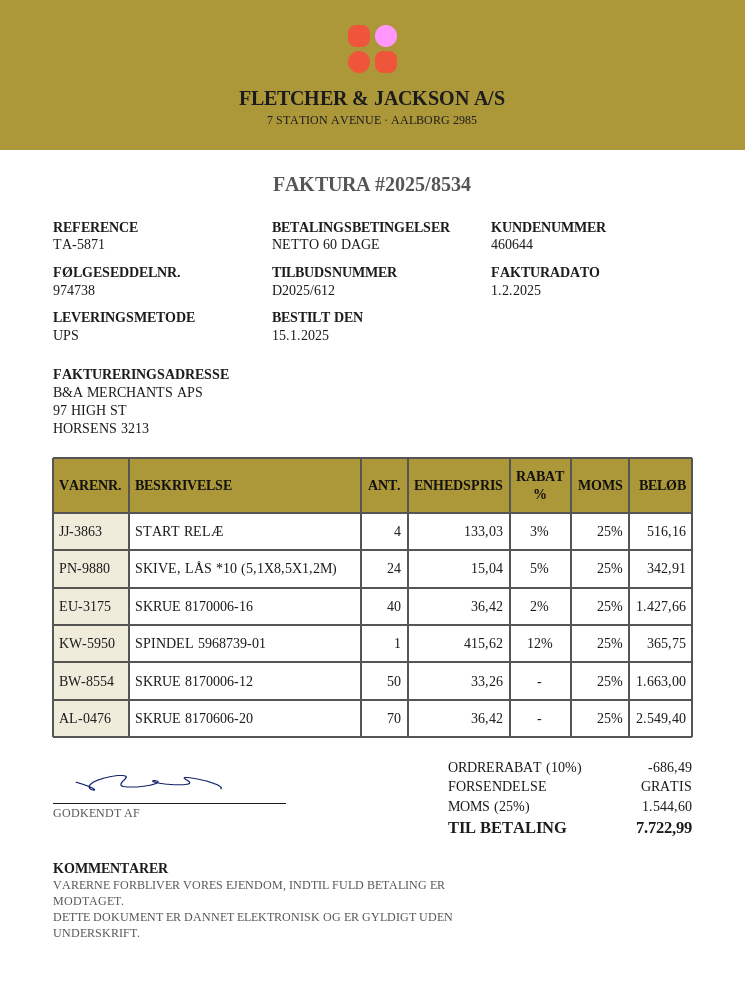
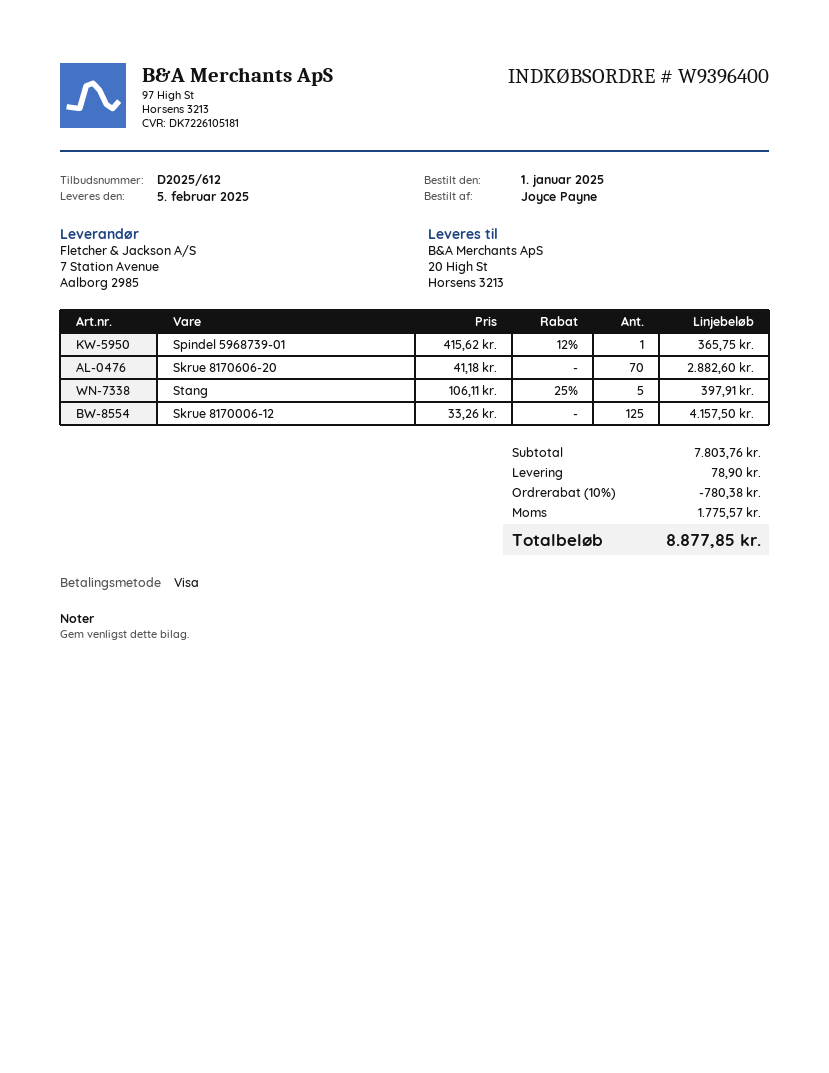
order date: 2025-01-15 -> 2025-01-01
START RELÆ: 4 x 133.03 - 3% = 516.16 -> none
SKIVE, LÅS *10 (5,1X8,5X1,2M): 24 x 15.04 - 5% = 342.91 -> none
SKRUE 8170006-16: 40 x 36.42 - 2% = 1427.66 -> none
SKRUE 8170006-12: 50 x 33.26 = 1663.00 -> 125 x 33.26 = 4157.50
SKRUE 8170606-20: 70 x 36.42 = 2549.40 -> 70 x 41.18 = 2882.60
Stang: none -> 5 x 106.11 - 25% = 397.91
discount: 10% = 686.49 -> 10% = 780.38
shipping: 0.00 -> 78.90
tax: 1544.60 -> 1775.57
total: 7722.99 -> 8877.85

